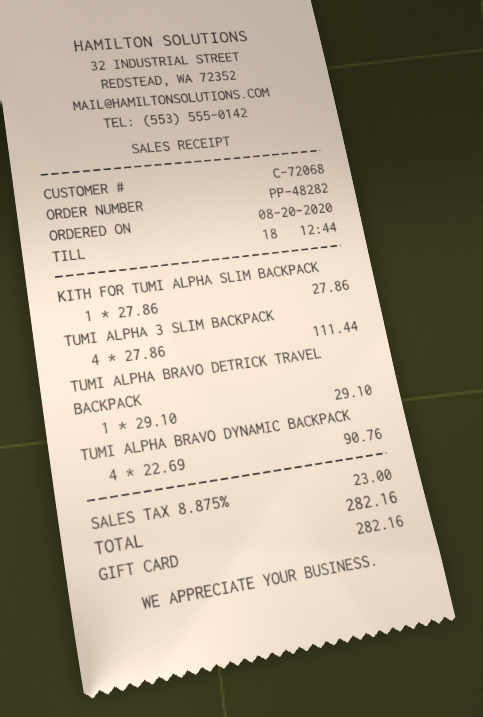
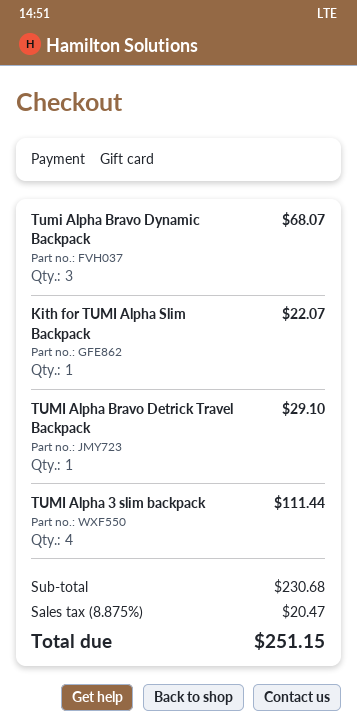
KITH FOR TUMI ALPHA SLIM BACKPACK: 1 for 27.86 -> 1 for 22.07
TUMI ALPHA BRAVO DYNAMIC BACKPACK: 4 for 90.76 -> 3 for 68.07
tax: 8.875% = 23.00 -> 8.875% = 20.47
total: 282.16 -> 251.15

